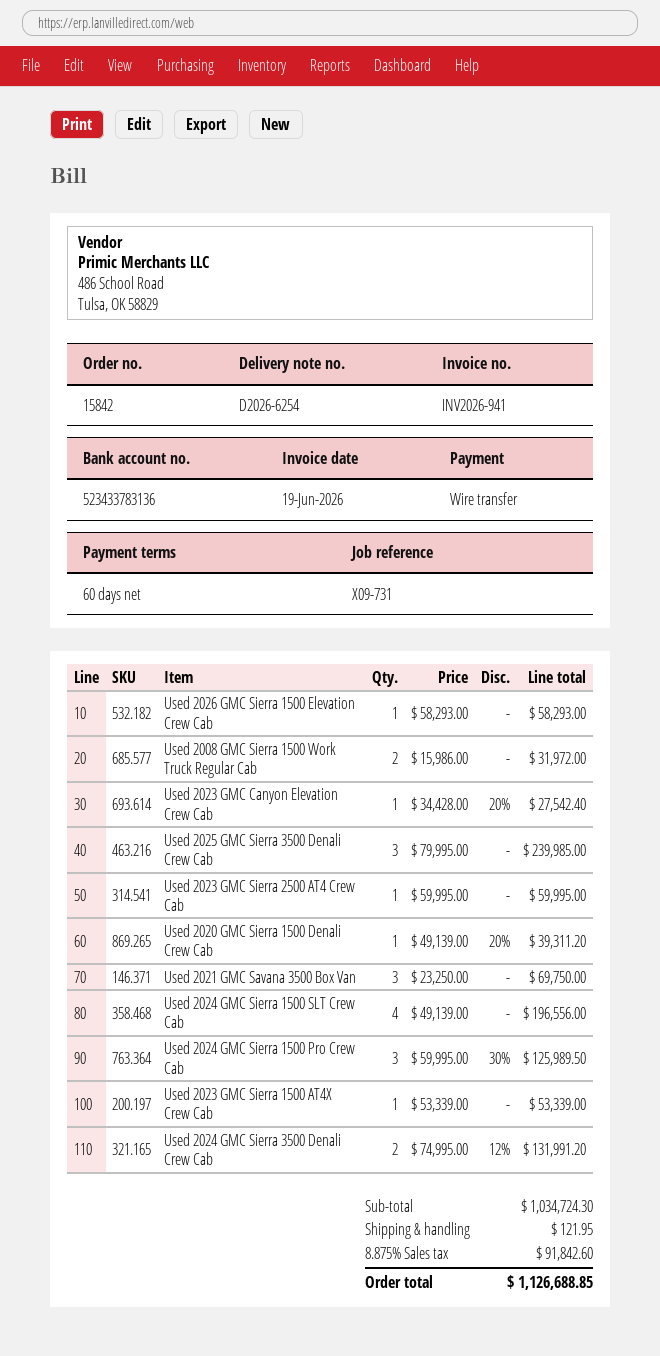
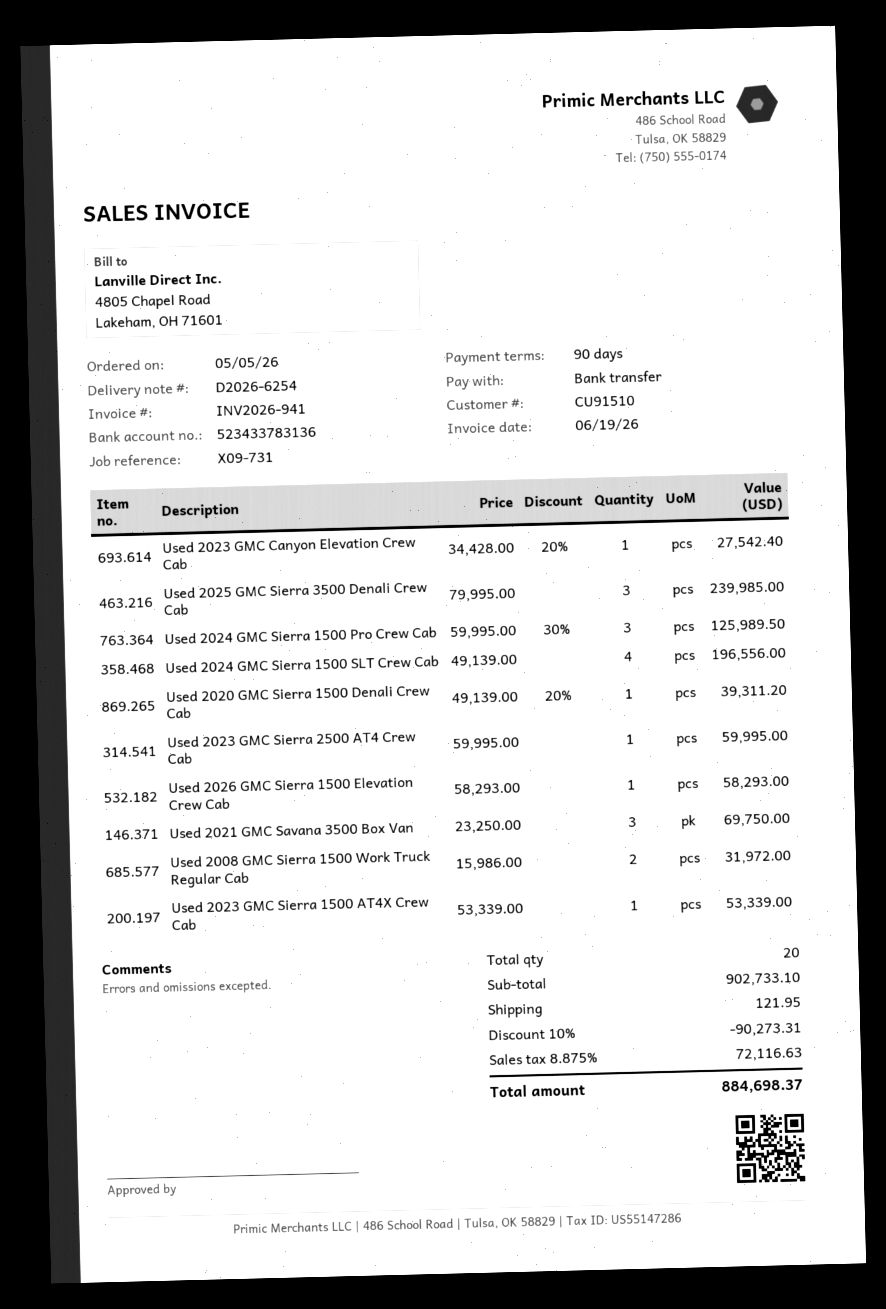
payment terms: 60 days -> 90 days
Used 2024 GMC Sierra 3500 Denali Crew Cab: 2 x 74995.00 - 12% = 131991.20 -> none
subtotal: 1034724.30 -> 902733.10
discount: none -> 10% = 90273.31
tax: 8.875% = 91842.60 -> 8.875% = 72116.63
total: 1126688.85 -> 884698.37

